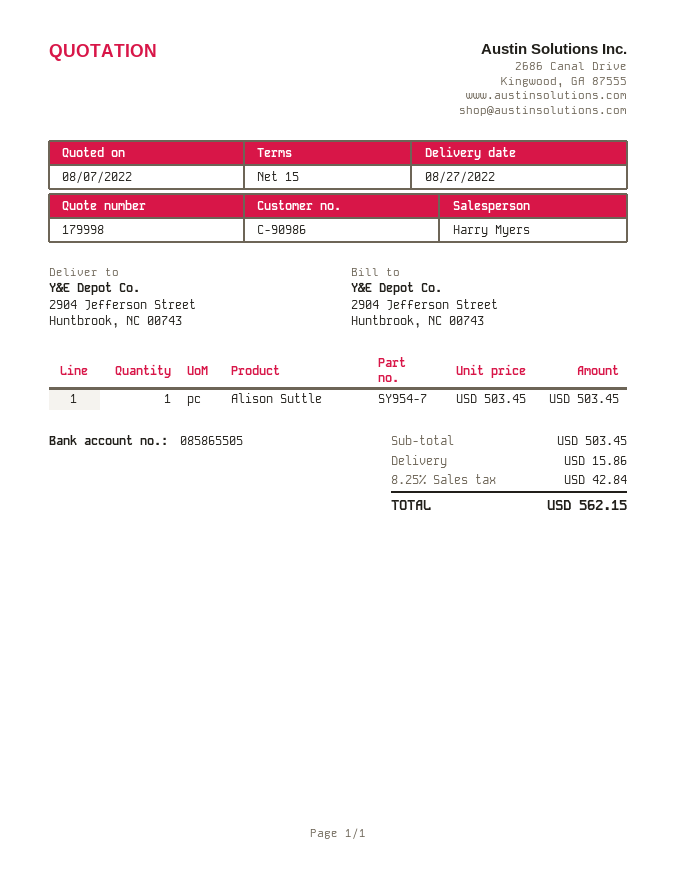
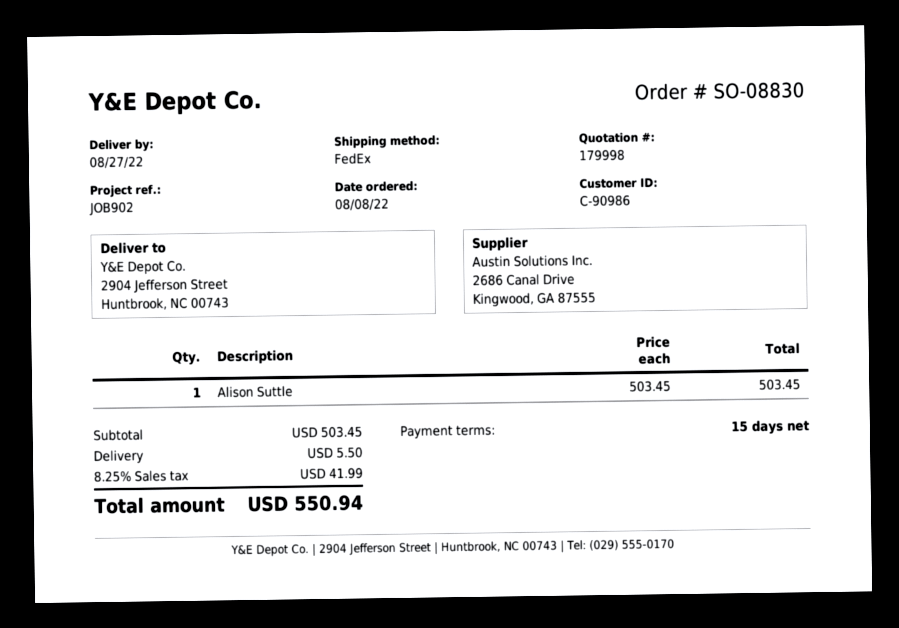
shipping: 15.86 -> 5.50
tax: 8.25% = 42.84 -> 8.25% = 41.99
total: 562.15 -> 550.94

